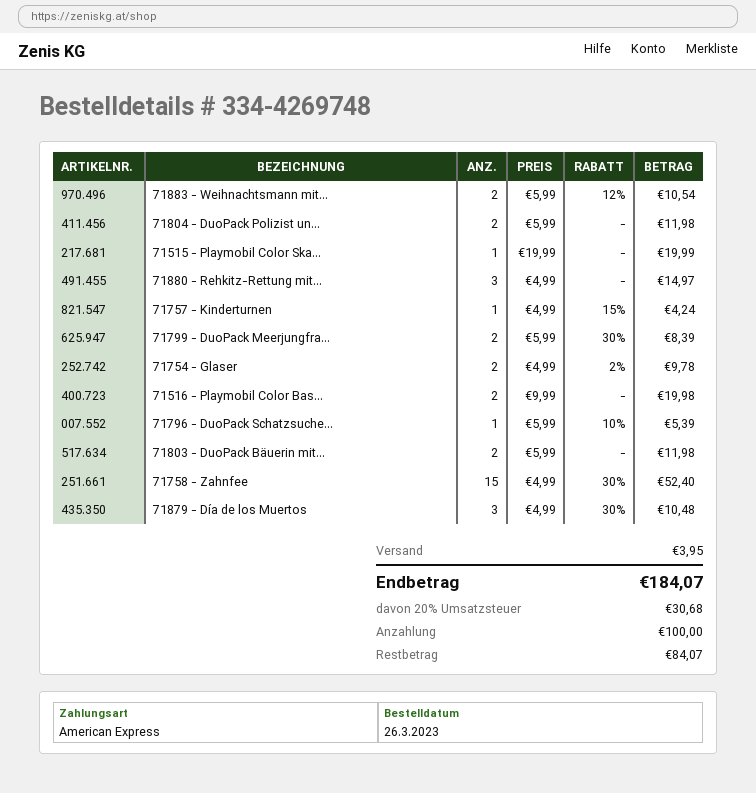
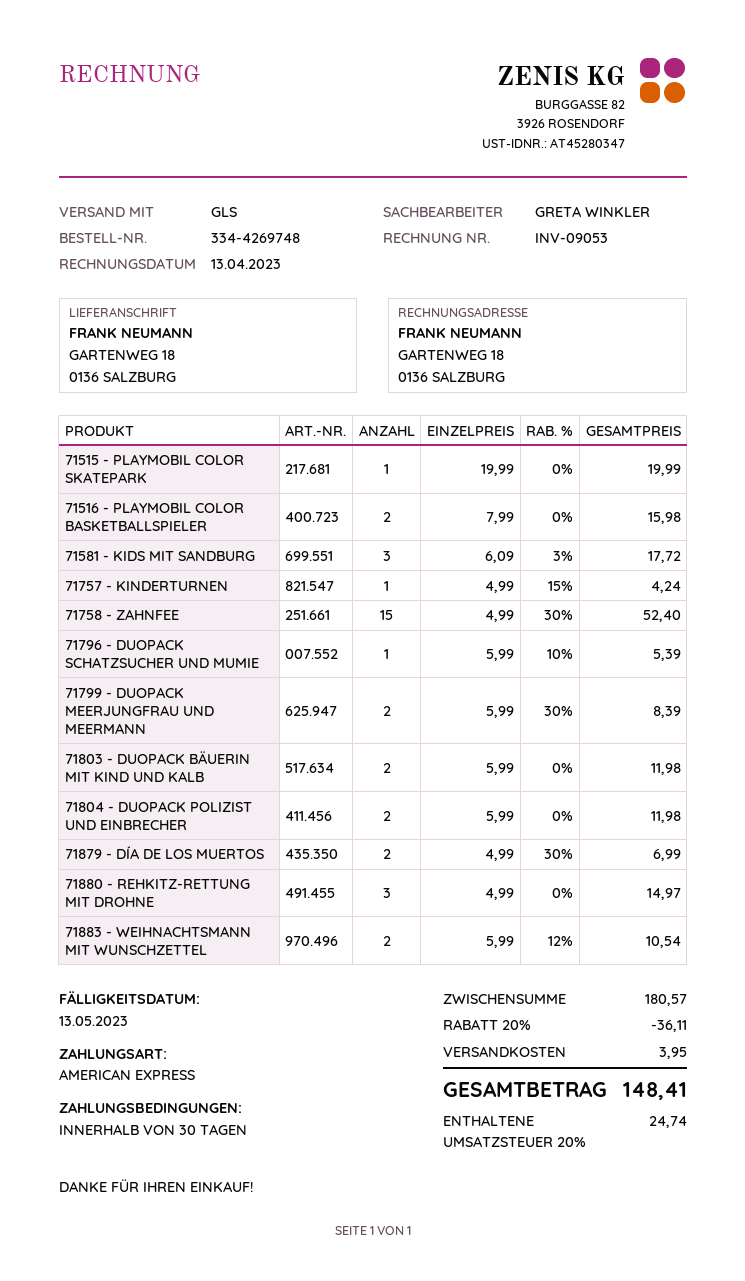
71754 - Glaser: 2 x 4.99 - 2% = 9.78 -> none
71516 - Playmobil Color Bas...: 2 x 9.99 = 19.98 -> 2 x 7.99 = 15.98
71879 - Día de los Muertos: 3 x 4.99 - 30% = 10.48 -> 2 x 4.99 - 30% = 6.99
71581 - KIDS MIT SANDBURG: none -> 3 x 6.09 - 3% = 17.72
discount: none -> 20% = 36.11
tax: 20% = 30.68 -> 20% = 24.74
total: 184.07 -> 148.41

